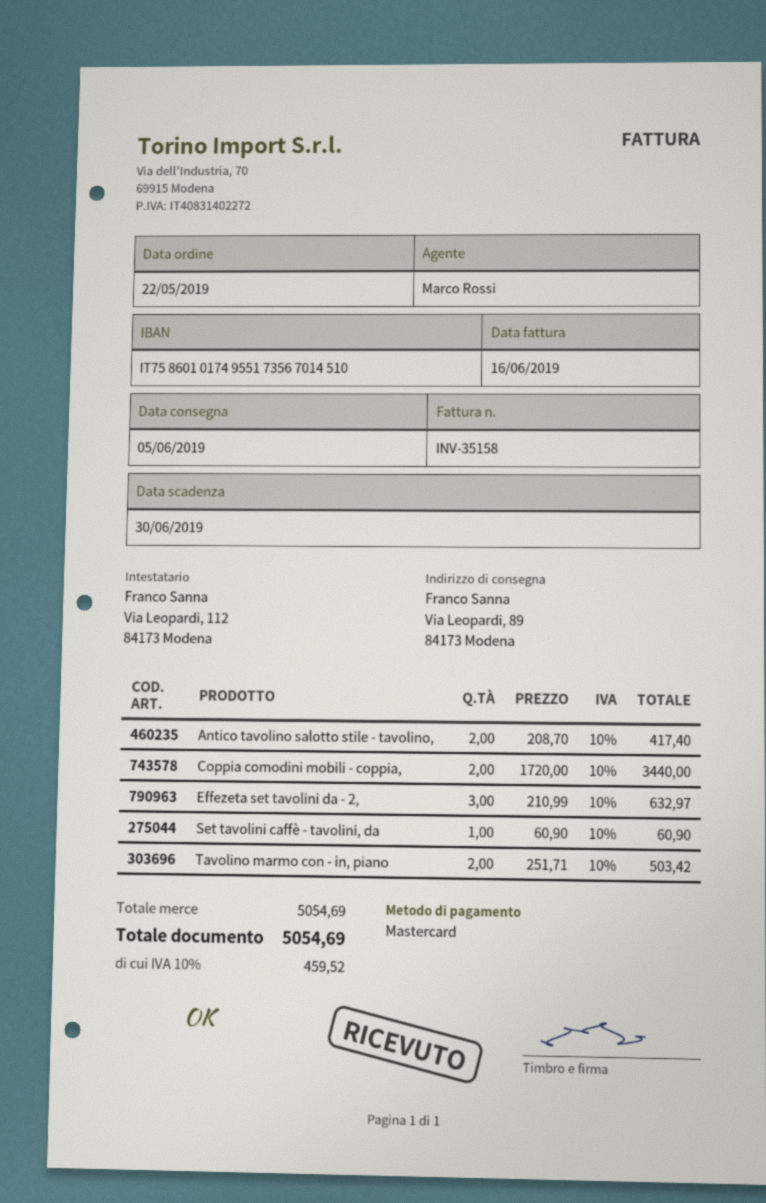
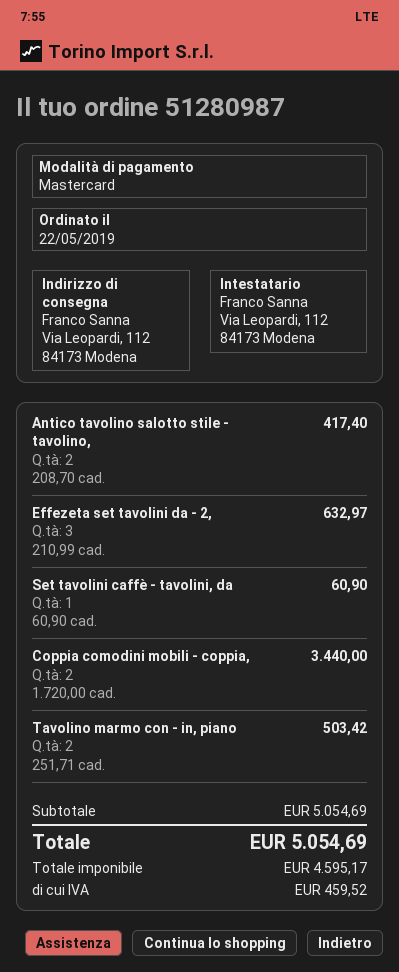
ship to: Via Leopardi, 89, 84173 Modena -> Via Leopardi, 112, 84173 Modena

